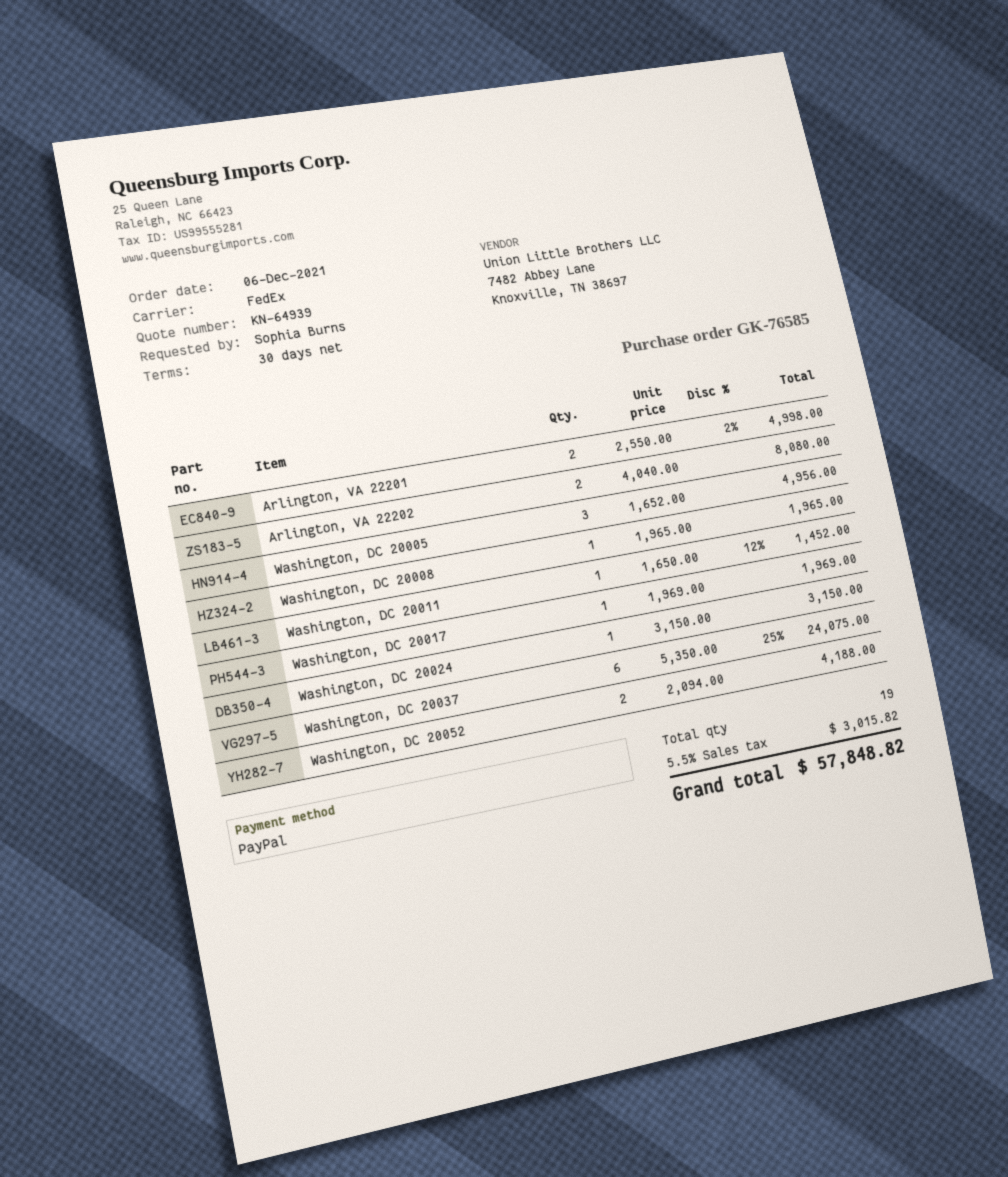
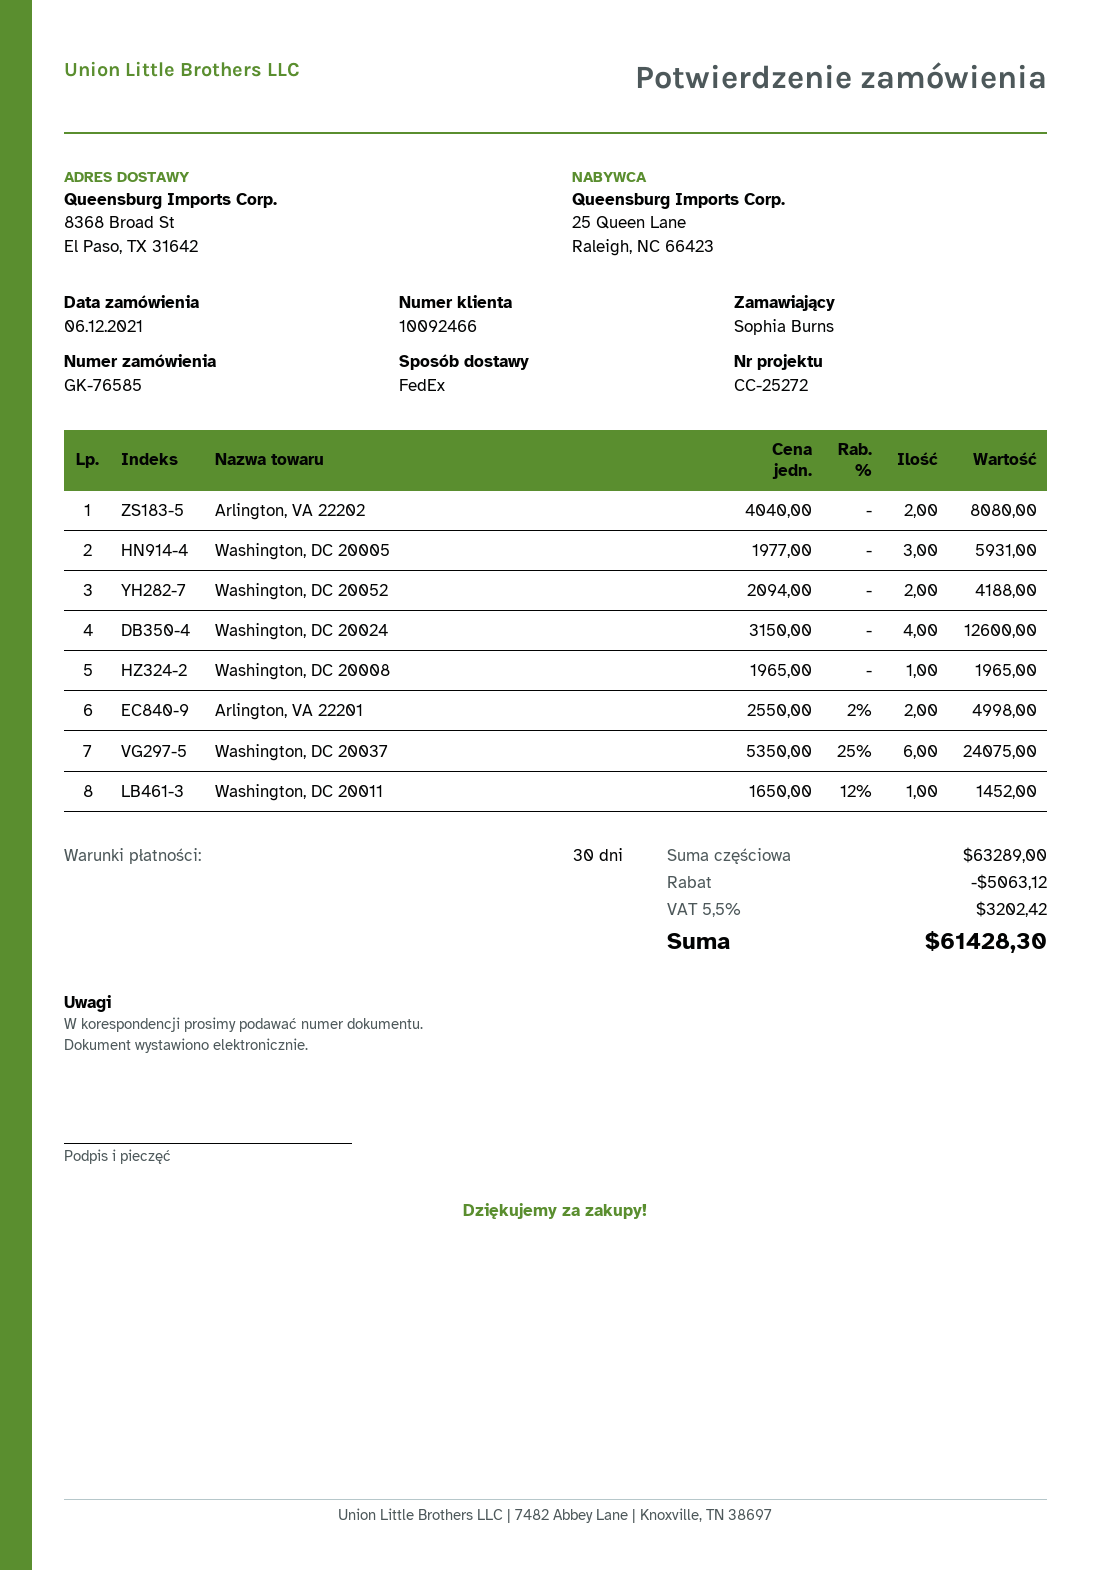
Washington, DC 20005: 3 x 1652.00 = 4956.00 -> 3 x 1977.00 = 5931.00
Washington, DC 20017: 1 x 1969.00 = 1969.00 -> none
Washington, DC 20024: 1 x 3150.00 = 3150.00 -> 4 x 3150.00 = 12600.00
discount: none -> 5063.12
tax: 5.5% = 3015.82 -> 5.5% = 3202.42
total: 57848.82 -> 61428.30

